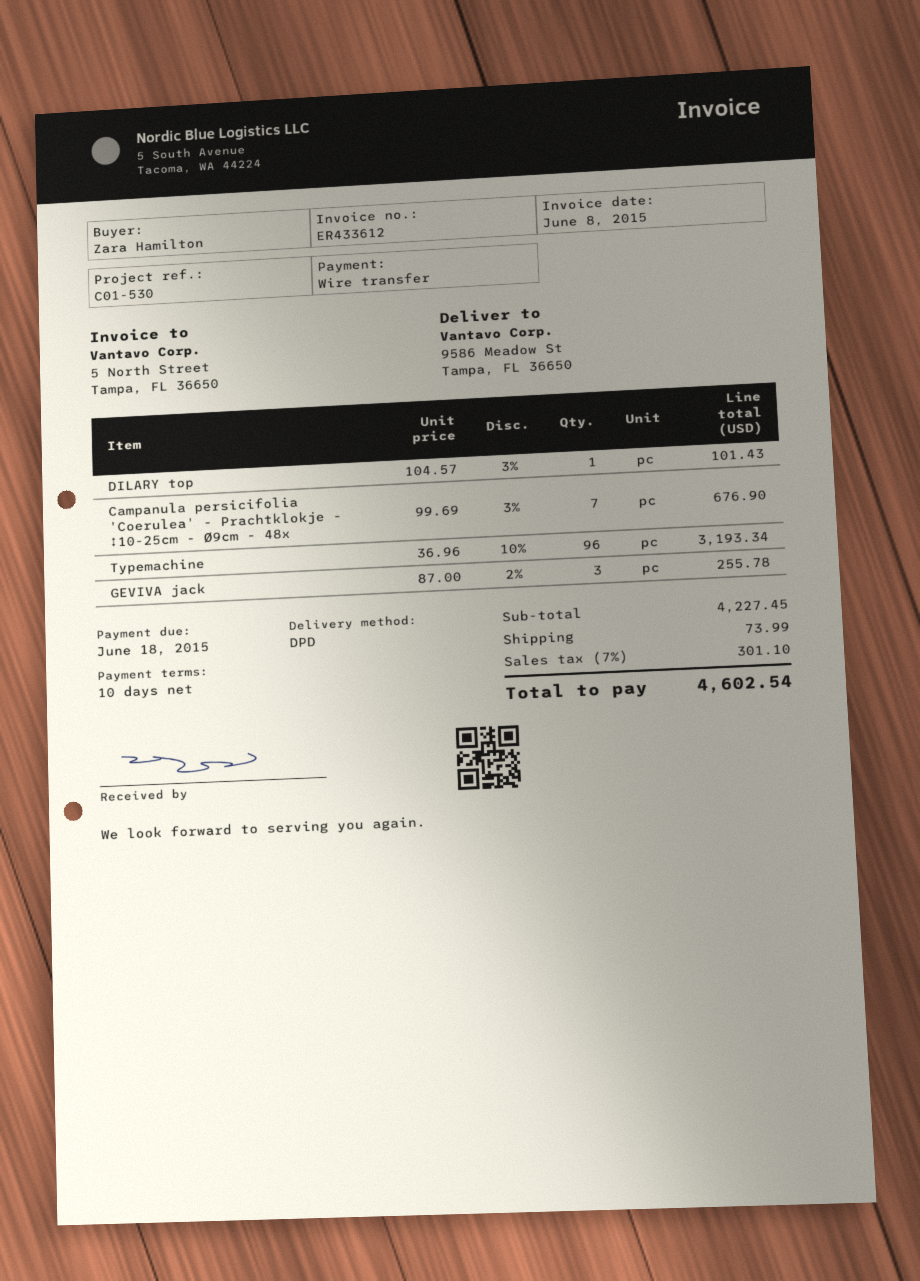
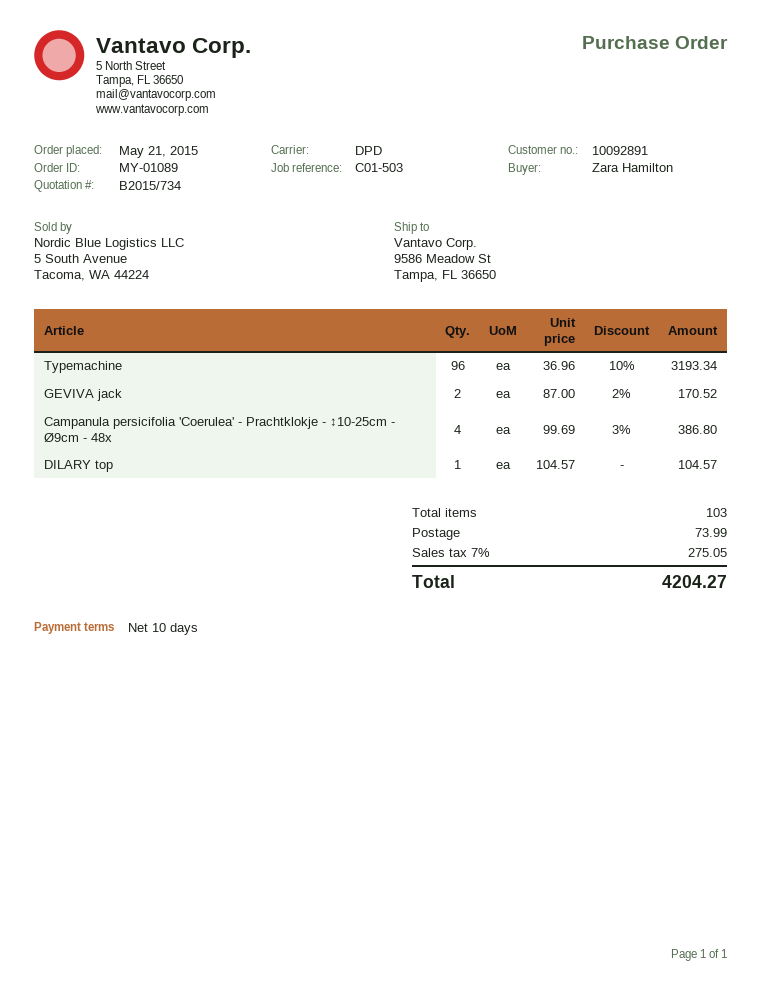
reference: C01-530 -> C01-503
DILARY top: 1 x 104.57 - 3% = 101.43 -> 1 x 104.57 = 104.57
Campanula persicifolia 'Coerulea' - Prachtklokje - ↕10-25cm - Ø9cm - 48x: 7 x 99.69 - 3% = 676.90 -> 4 x 99.69 - 3% = 386.80
GEVIVA jack: 3 x 87.00 - 2% = 255.78 -> 2 x 87.00 - 2% = 170.52
tax: 7% = 301.10 -> 7% = 275.05
total: 4602.54 -> 4204.27

